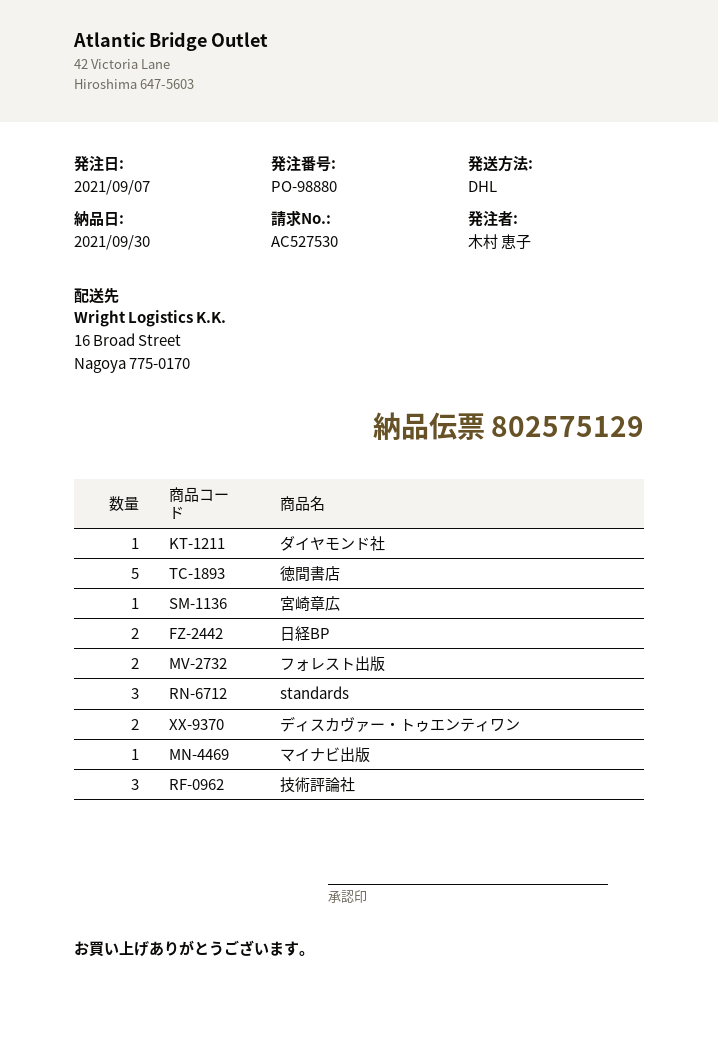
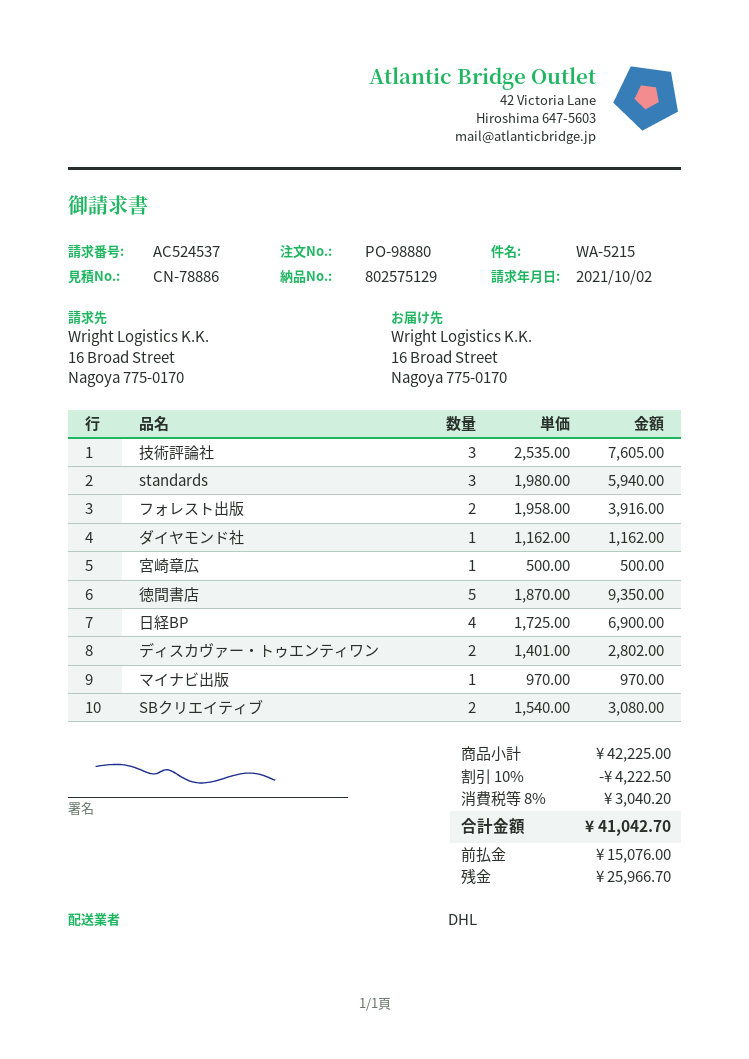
invoice number: AC527530 -> AC524537
日経BP: 2 -> 4
SBクリエイティブ: none -> 2

